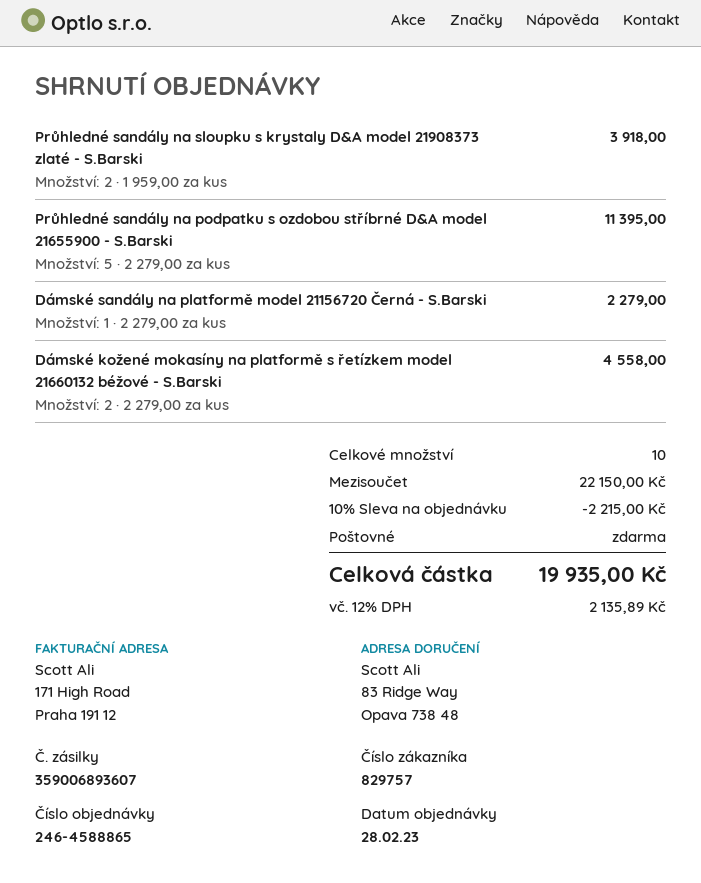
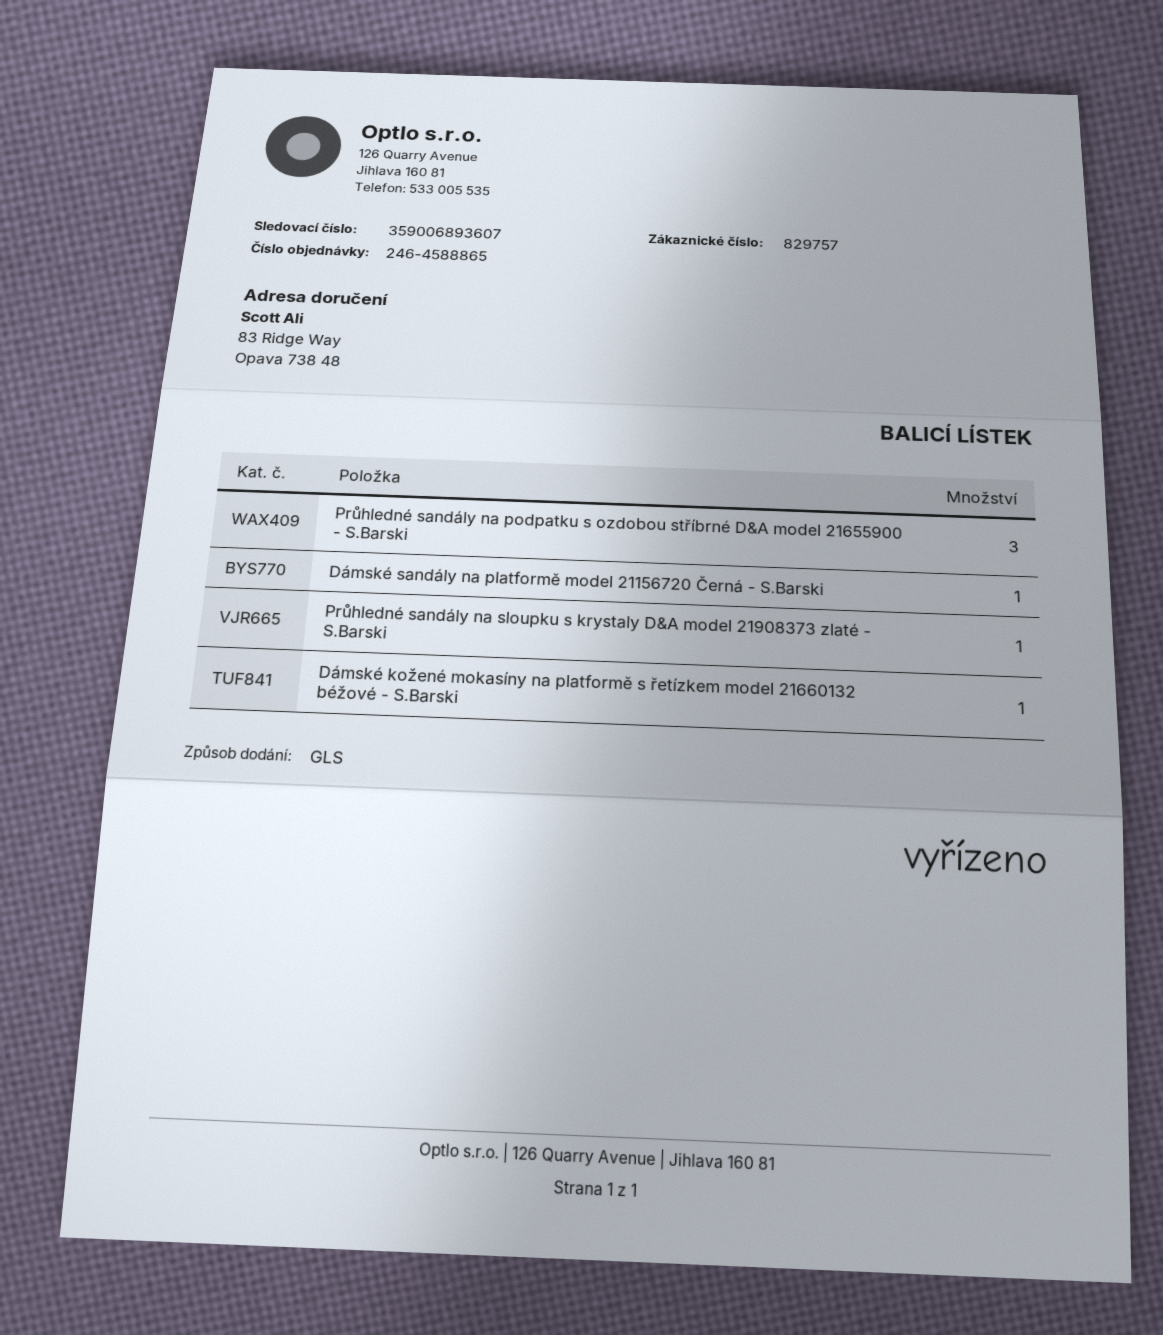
Průhledné sandály na sloupku s krystaly D&A model 21908373 zlaté - S.Barski: 2 -> 1
Průhledné sandály na podpatku s ozdobou stříbrné D&A model 21655900 - S.Barski: 5 -> 3
Dámské kožené mokasíny na platformě s řetízkem model 21660132 béžové - S.Barski: 2 -> 1

